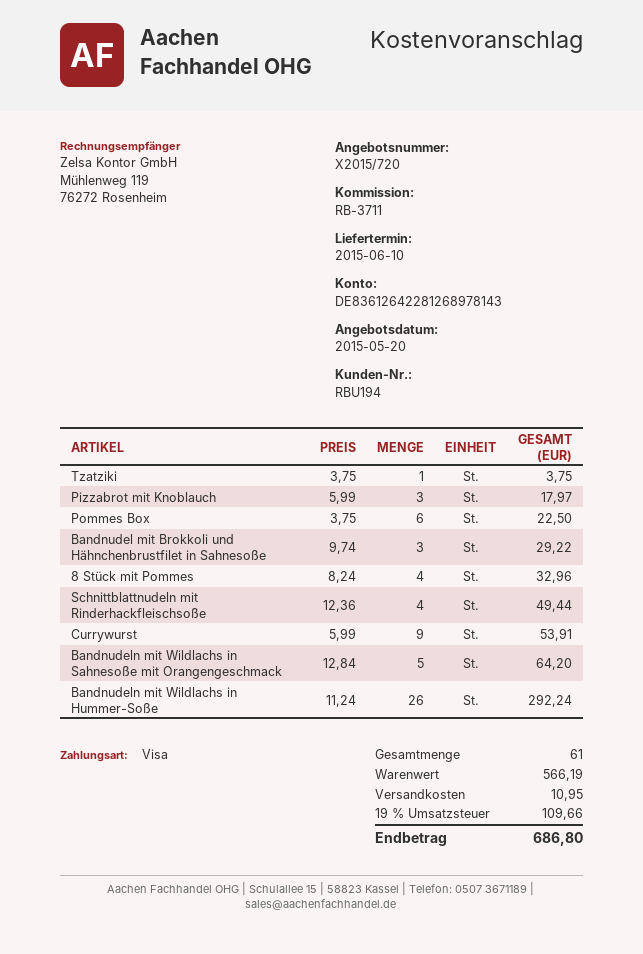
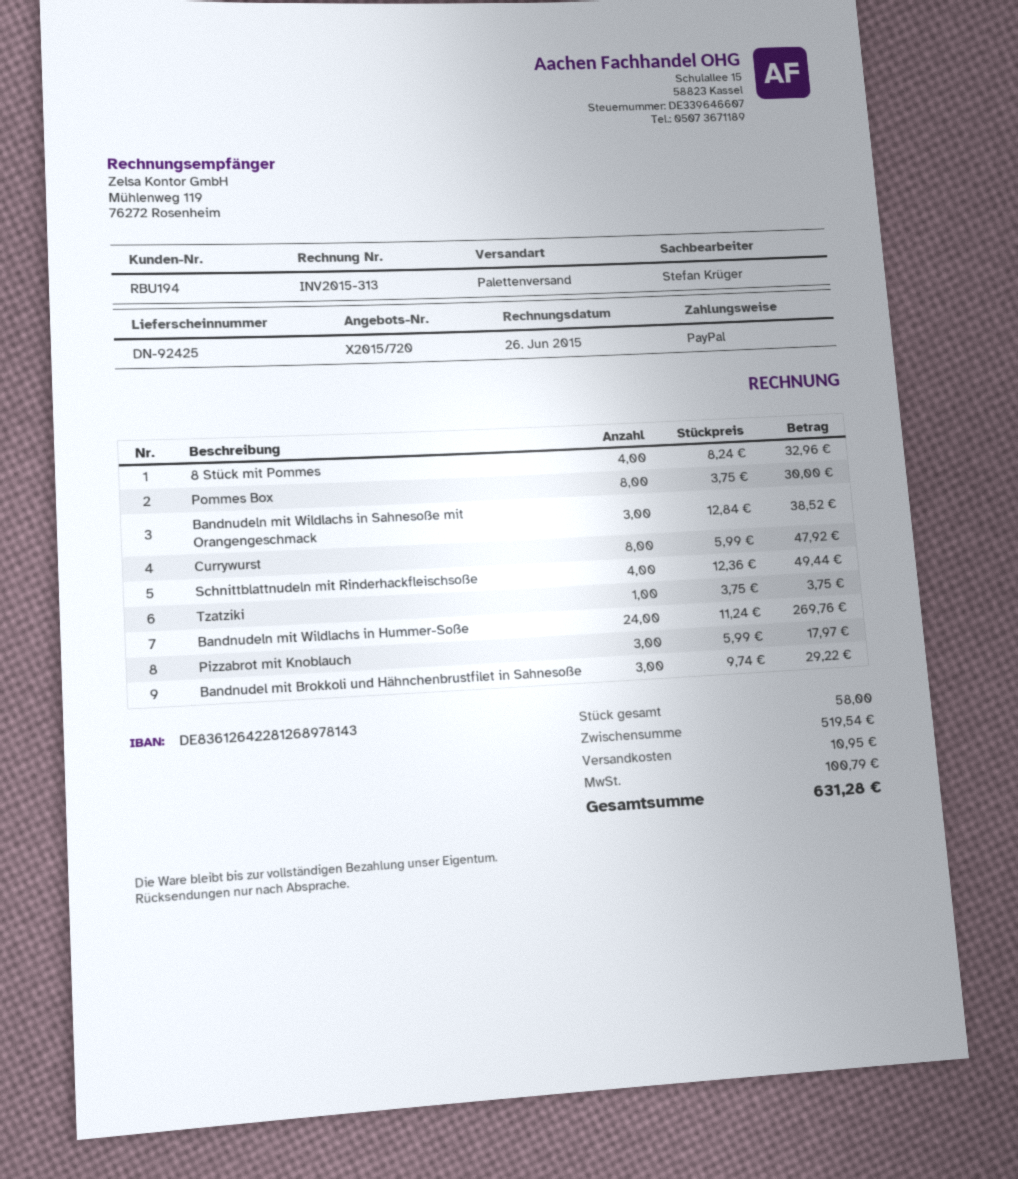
payment method: Visa -> PayPal
Pommes Box: 6 x 3.75 = 22.50 -> 8 x 3.75 = 30.00
Currywurst: 9 x 5.99 = 53.91 -> 8 x 5.99 = 47.92
Bandnudeln mit Wildlachs in Sahnesoße mit Orangengeschmack: 5 x 12.84 = 64.20 -> 3 x 12.84 = 38.52
Bandnudeln mit Wildlachs in Hummer-Soße: 26 x 11.24 = 292.24 -> 24 x 11.24 = 269.76
total quantity: 61 -> 58
subtotal: 566.19 -> 519.54
tax: 109.66 -> 100.79
total: 686.80 -> 631.28

